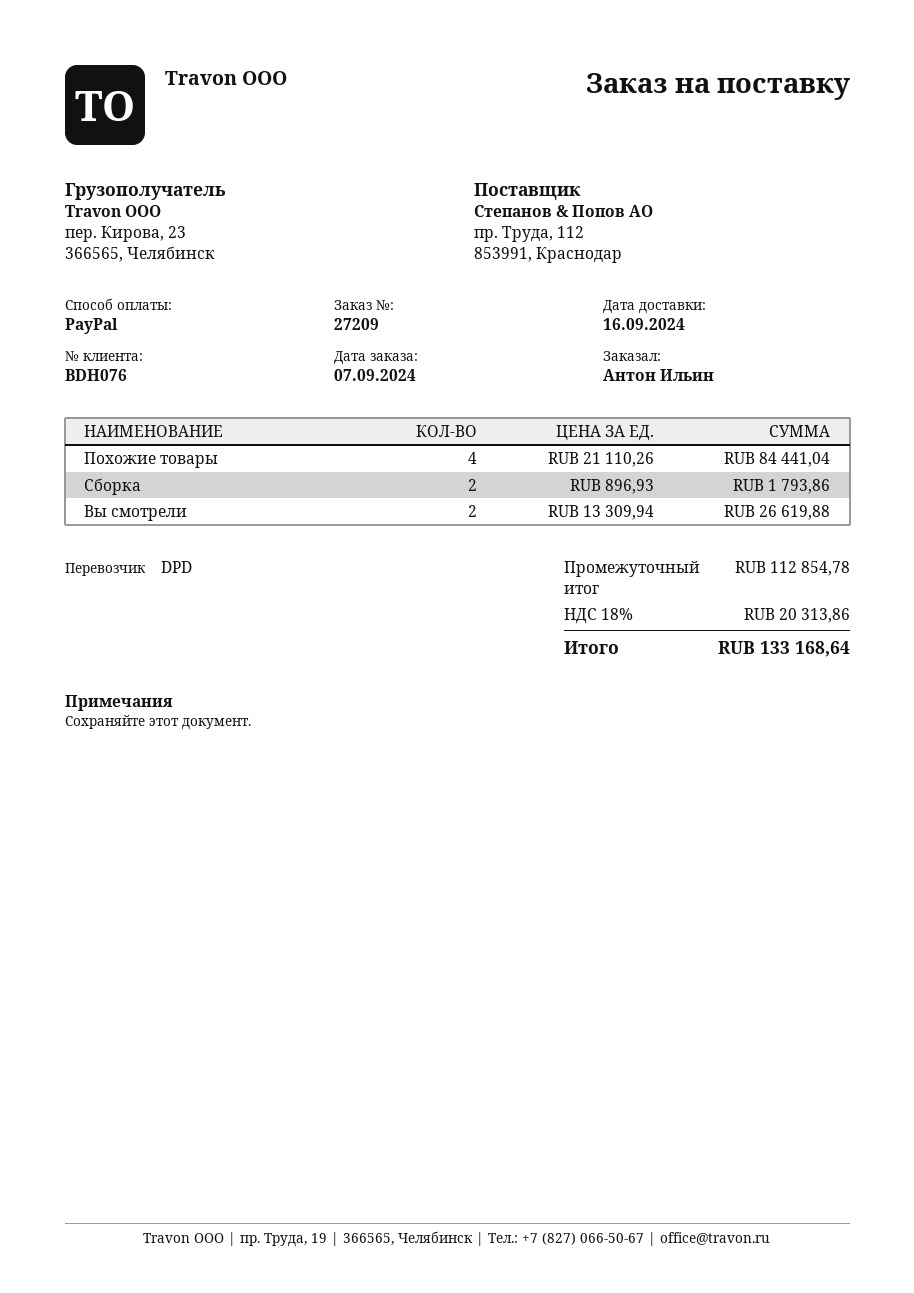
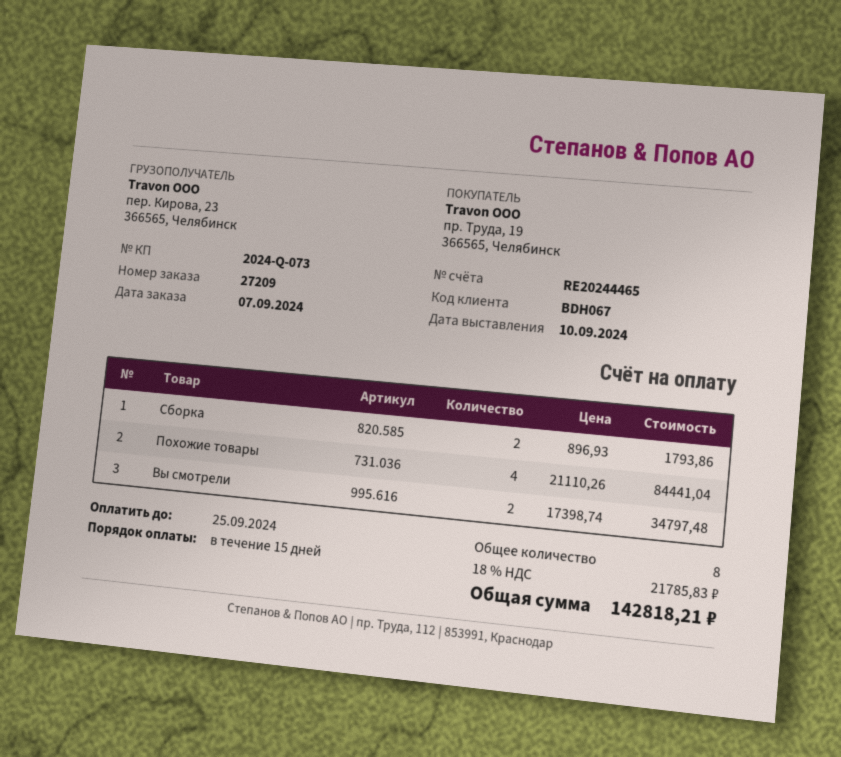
customer number: BDH076 -> BDH067
Вы смотрели: 2 x 13309.94 = 26619.88 -> 2 x 17398.74 = 34797.48
tax: 18% = 20313.86 -> 18% = 21785.83
total: 133168.64 -> 142818.21

